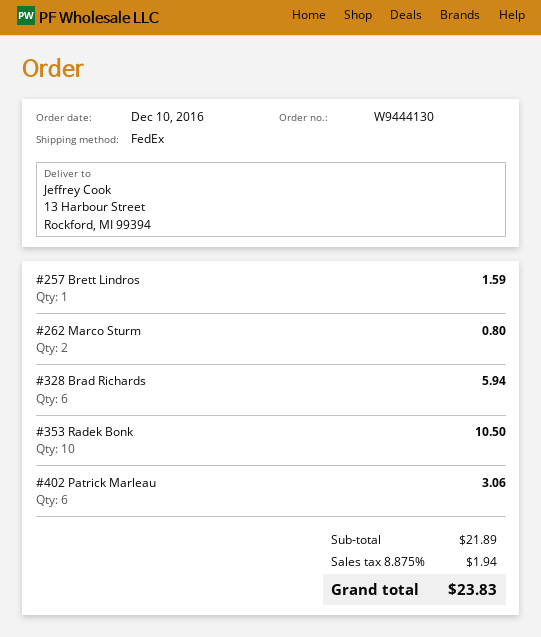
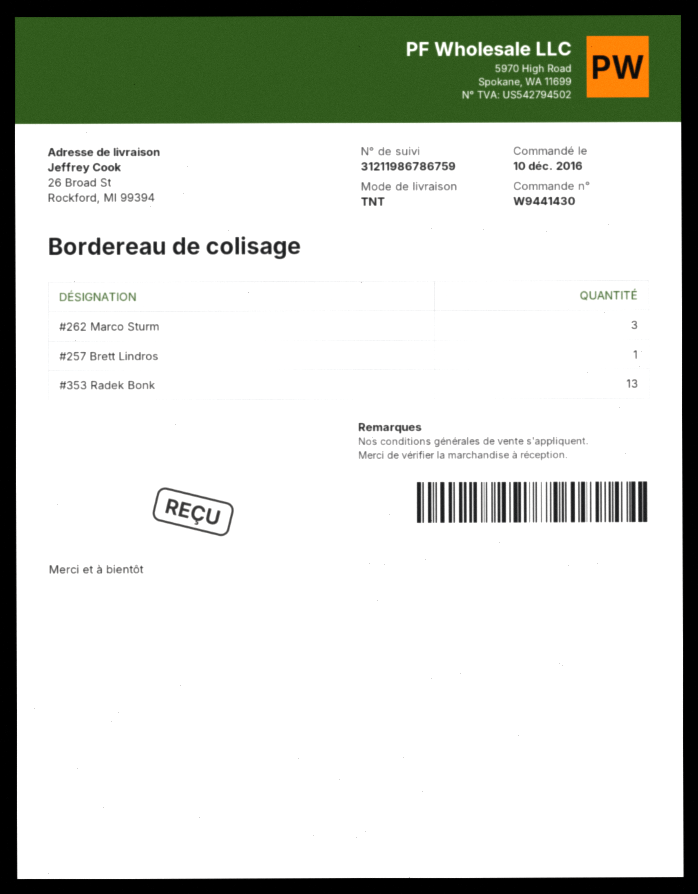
order number: W9444130 -> W9441430
shipping method: FedEx -> TNT
ship to: 13 Harbour Street, Rockford, MI 99394 -> 26 Broad St, Rockford, MI 99394
#262 Marco Sturm: 2 -> 3
#328 Brad Richards: 6 -> none
#353 Radek Bonk: 10 -> 13
#402 Patrick Marleau: 6 -> none

